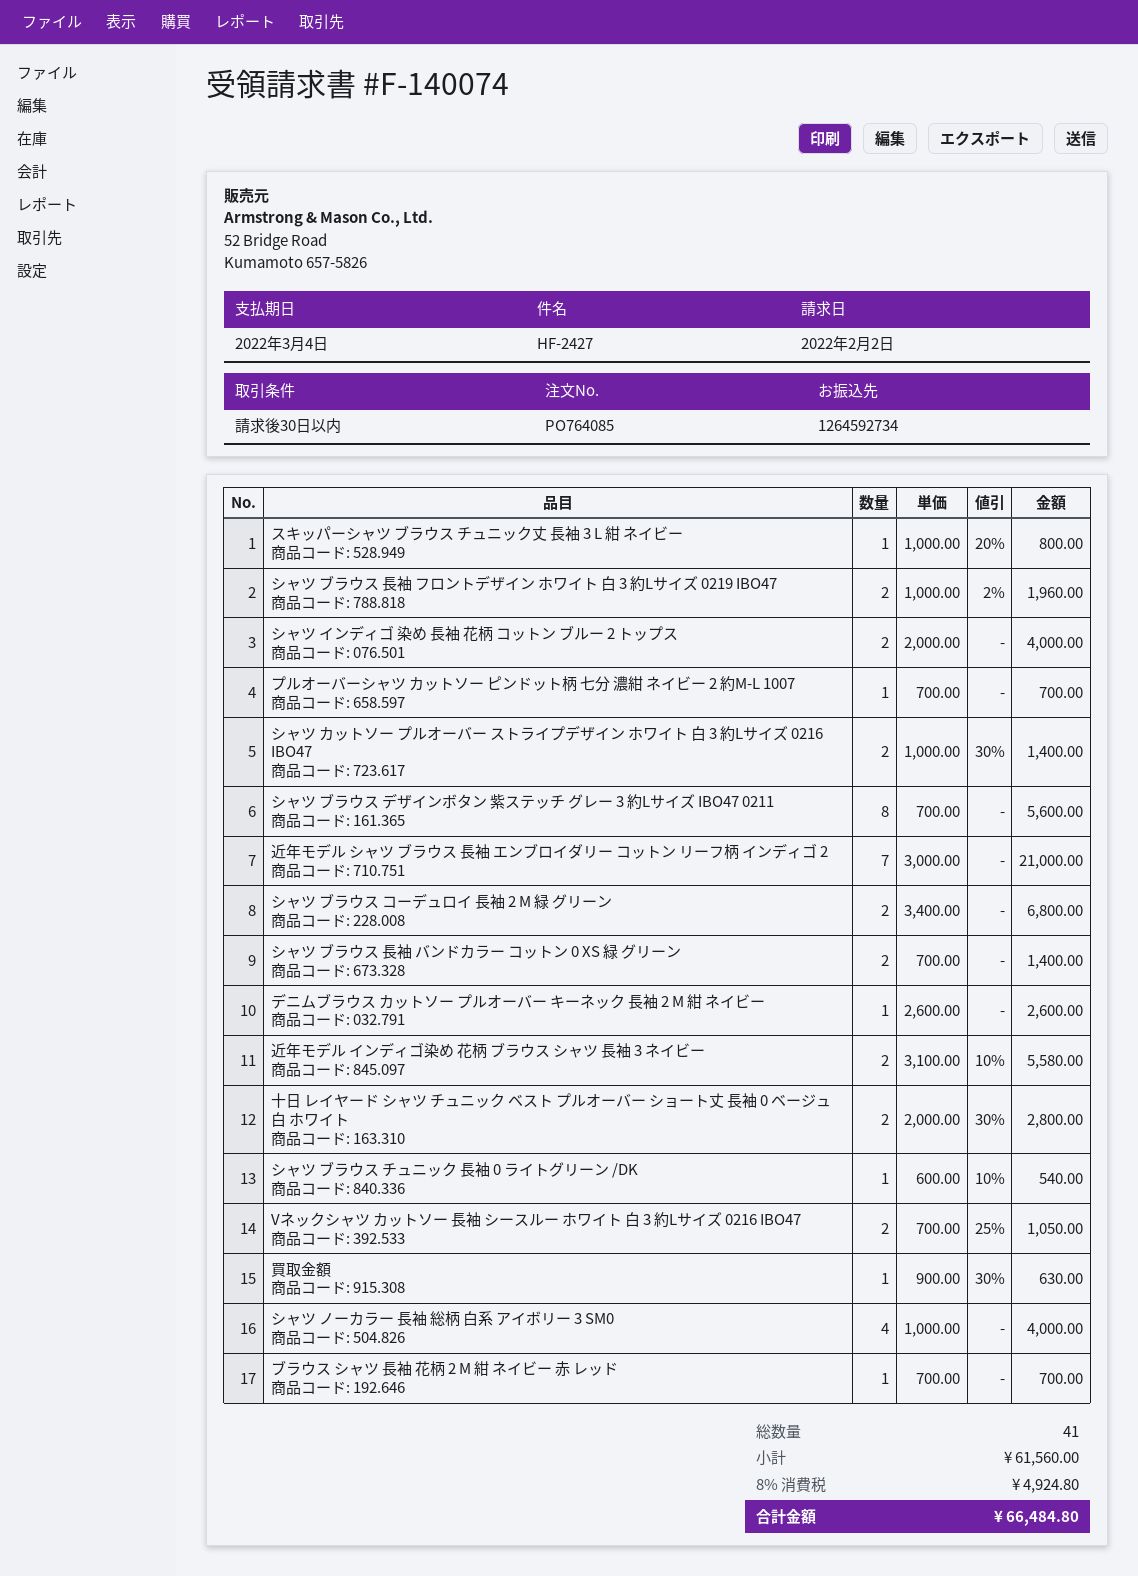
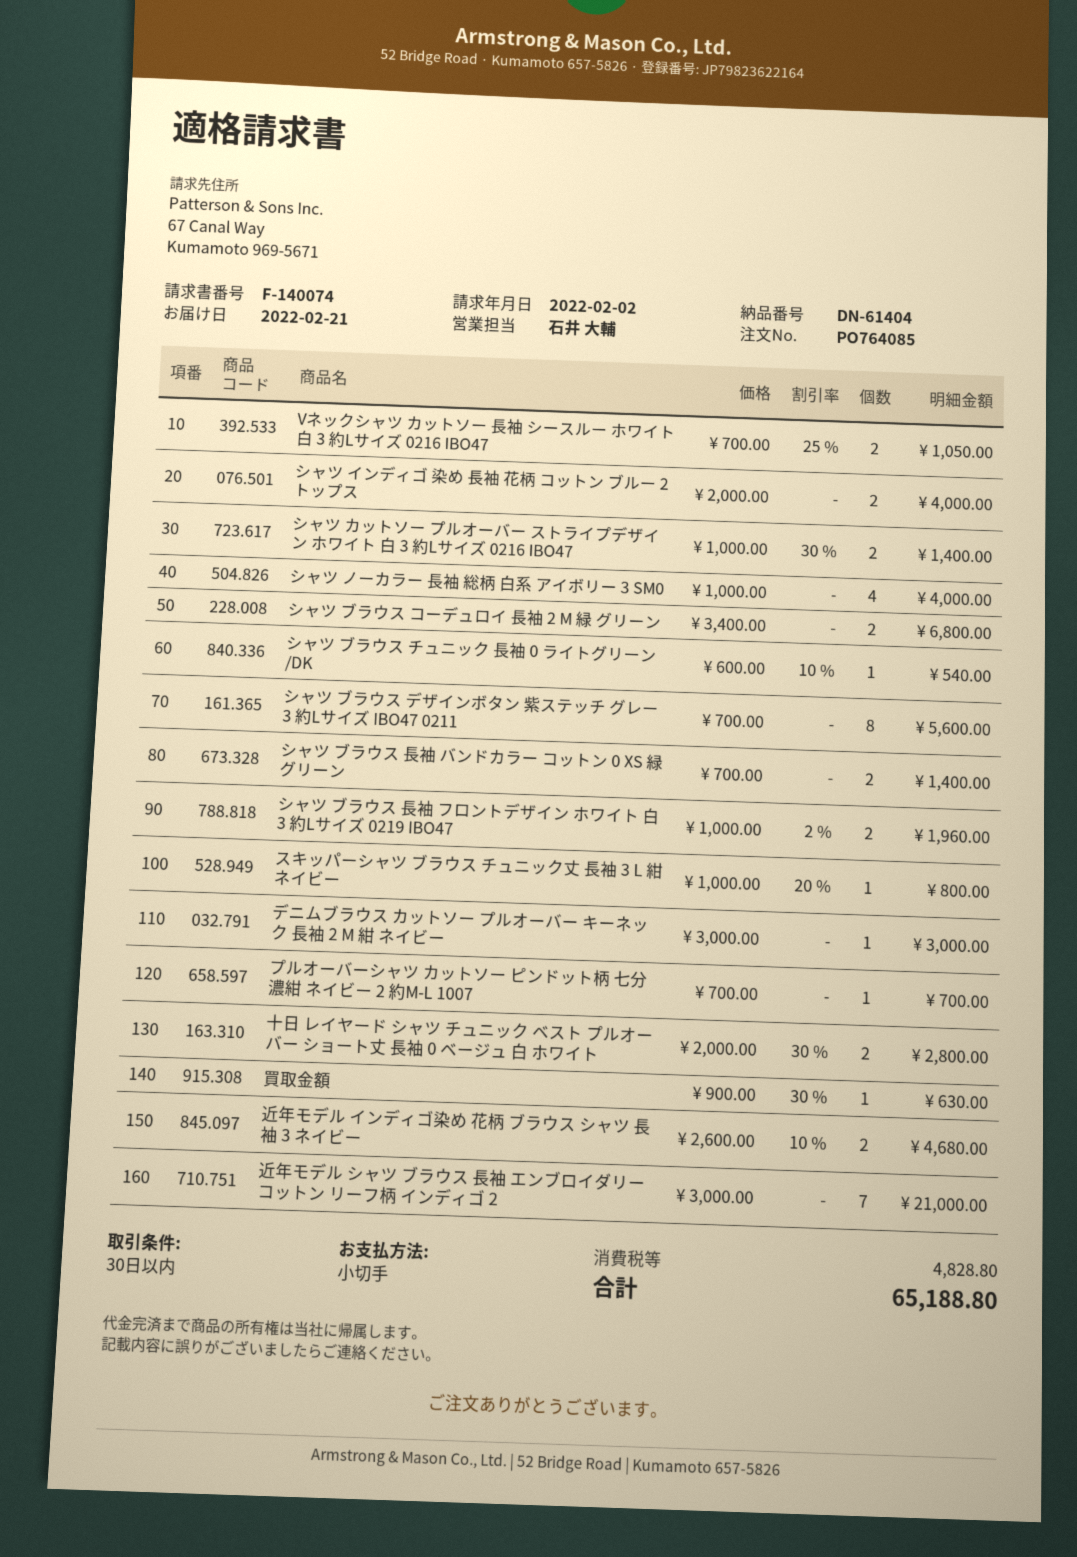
デニムブラウス カットソー プルオーバー キーネック 長袖 2 M 紺 ネイビー: 1 x 2600.00 = 2600.00 -> 1 x 3000.00 = 3000.00
近年モデル インディゴ染め 花柄 ブラウス シャツ 長袖 3 ネイビー: 2 x 3100.00 - 10% = 5580.00 -> 2 x 2600.00 - 10% = 4680.00
ブラウス シャツ 長袖 花柄 2 M 紺 ネイビー 赤 レッド: 1 x 700.00 = 700.00 -> none
tax: 4924.80 -> 4828.80
total: 66484.80 -> 65188.80

